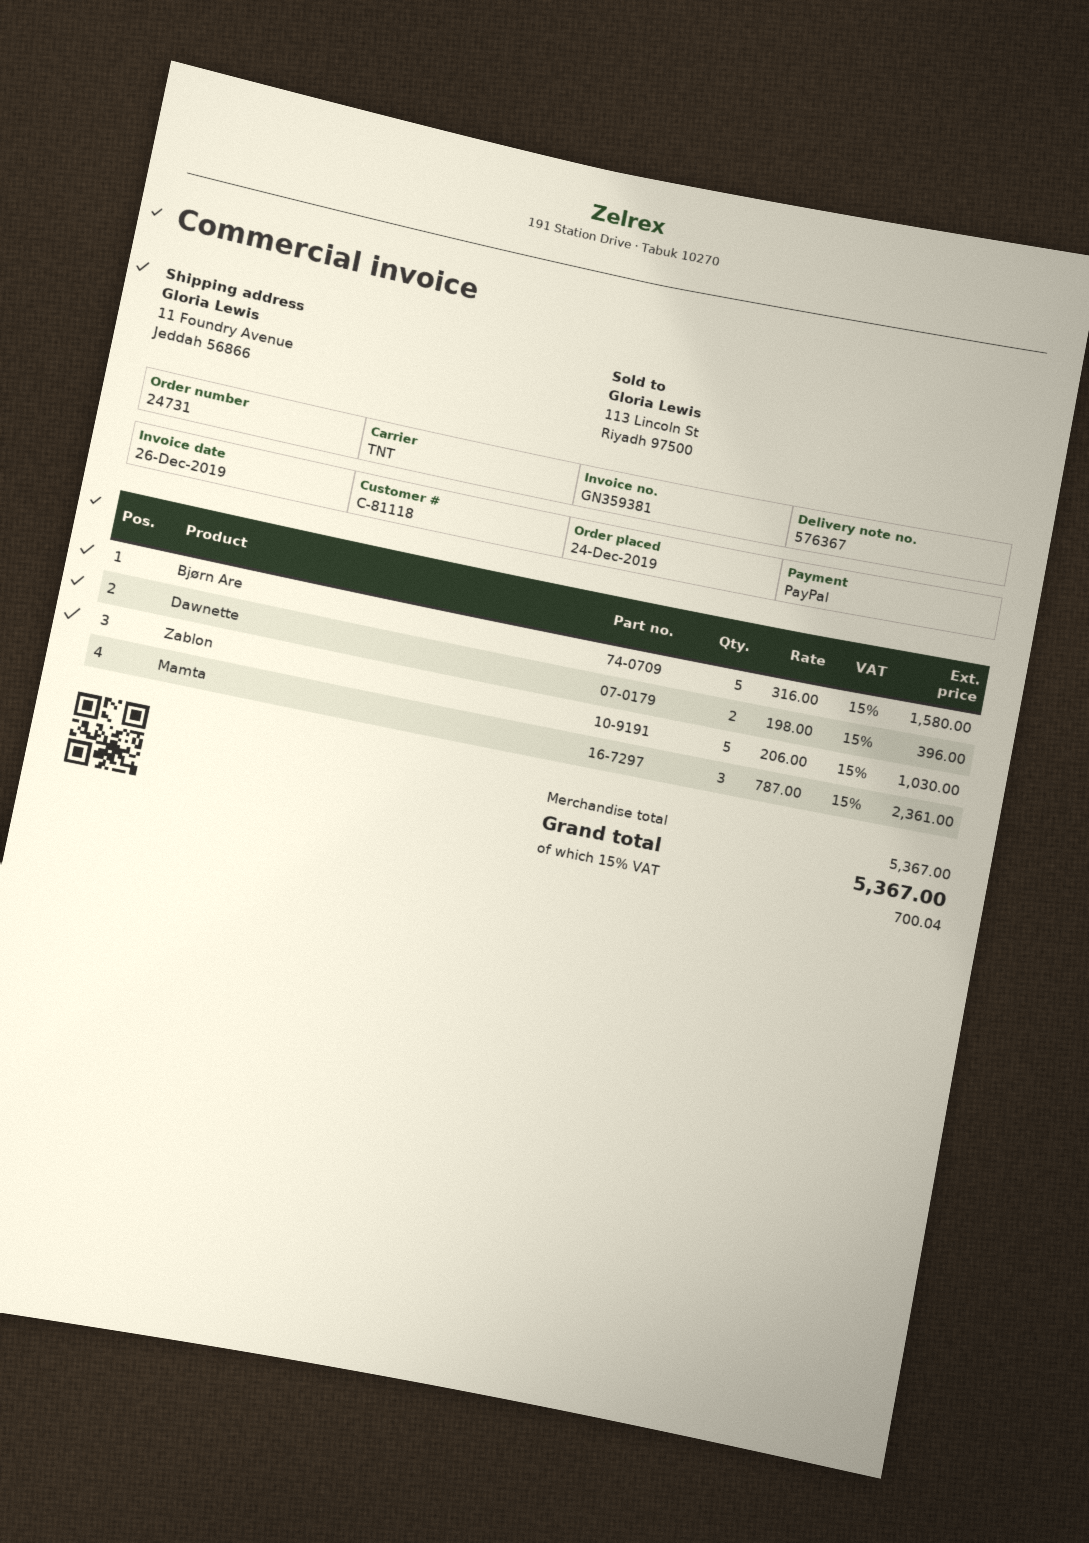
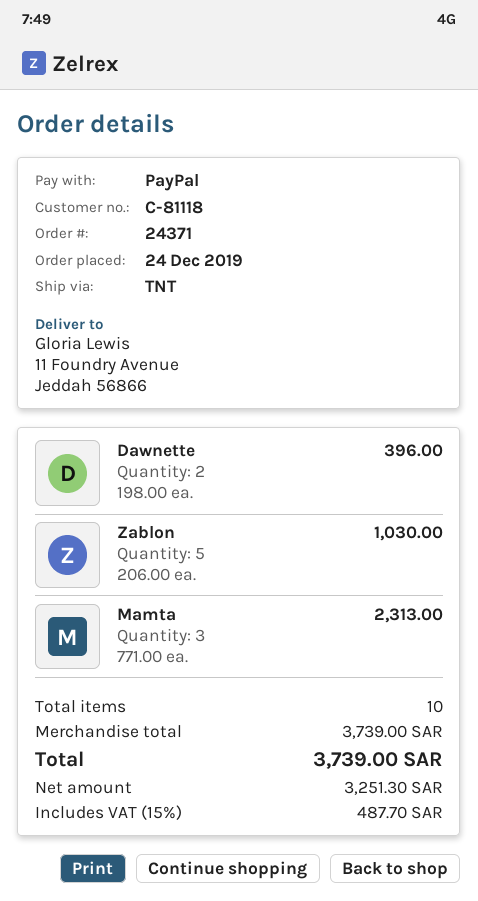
order number: 24731 -> 24371
Bjørn Are: 5 x 316.00 = 1580.00 -> none
Mamta: 3 x 787.00 = 2361.00 -> 3 x 771.00 = 2313.00
subtotal: 5367.00 -> 3739.00
tax: 15% = 700.04 -> 15% = 487.70
total: 5367.00 -> 3739.00

